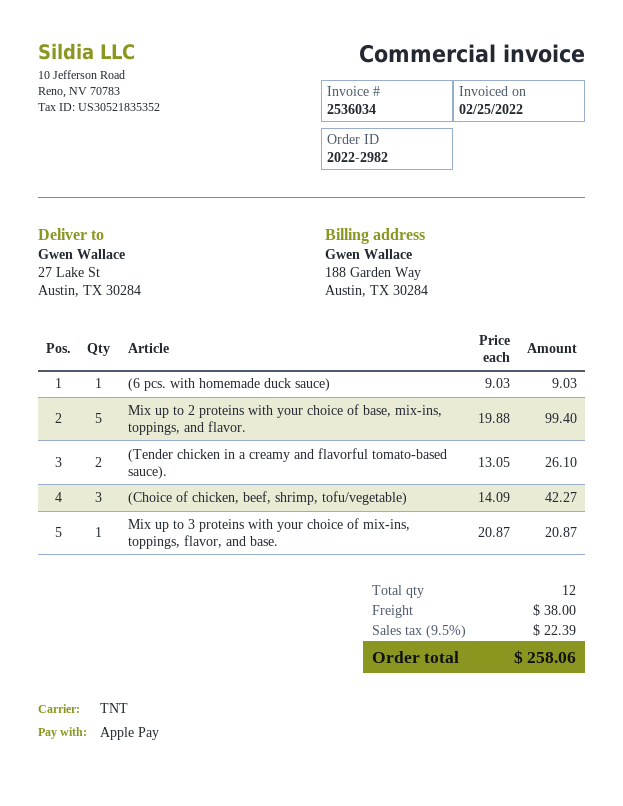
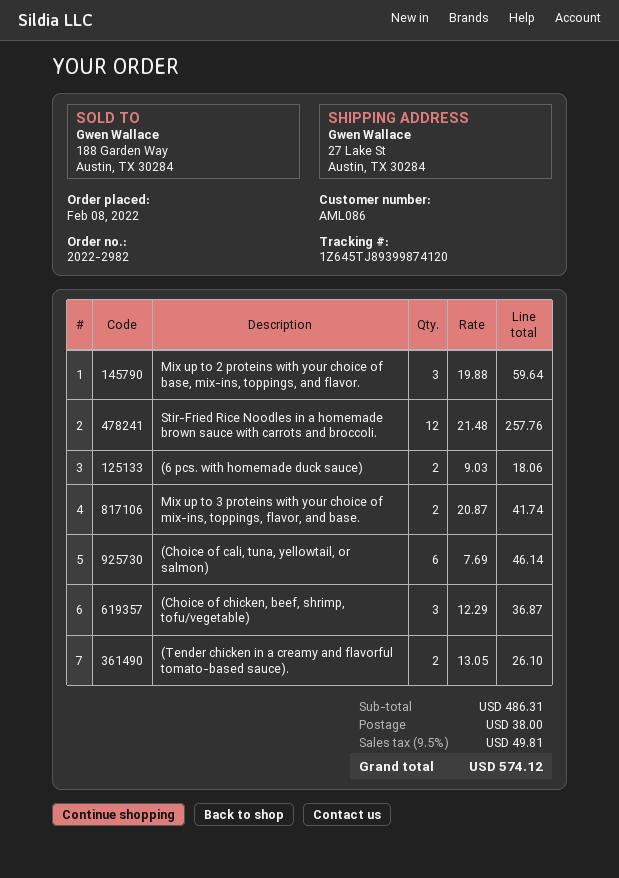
(6 pcs. with homemade duck sauce): 1 x 9.03 = 9.03 -> 2 x 9.03 = 18.06
Mix up to 2 proteins with your choice of base, mix-ins, toppings, and flavor.: 5 x 19.88 = 99.40 -> 3 x 19.88 = 59.64
(Choice of chicken, beef, shrimp, tofu/vegetable): 3 x 14.09 = 42.27 -> 3 x 12.29 = 36.87
Mix up to 3 proteins with your choice of mix-ins, toppings, flavor, and base.: 1 x 20.87 = 20.87 -> 2 x 20.87 = 41.74
Stir-Fried Rice Noodles in a homemade brown sauce with carrots and broccoli.: none -> 12 x 21.48 = 257.76
(Choice of cali, tuna, yellowtail, or salmon): none -> 6 x 7.69 = 46.14
tax: 9.5% = 22.39 -> 9.5% = 49.81
total: 258.06 -> 574.12

